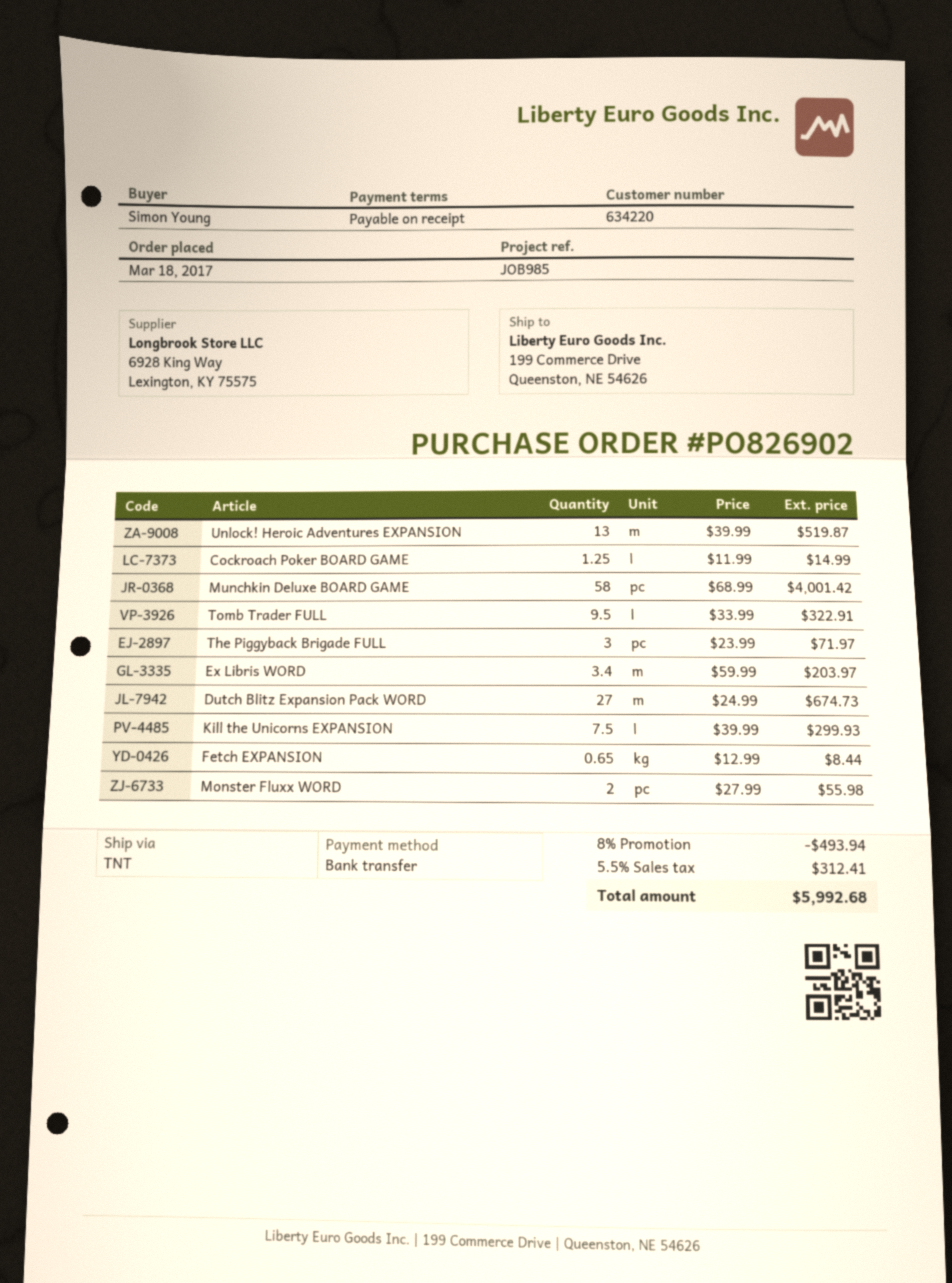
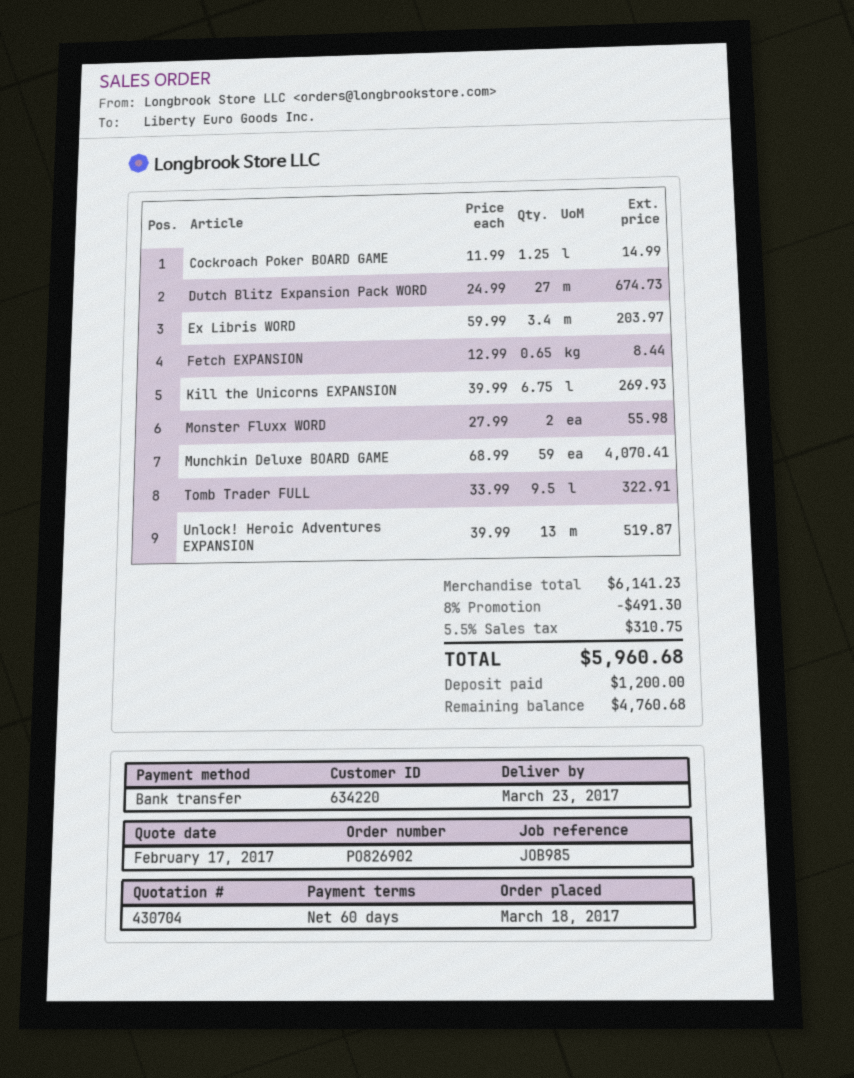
payment terms: on receipt -> 60 days
Munchkin Deluxe BOARD GAME: 58 x 68.99 = 4001.42 -> 59 x 68.99 = 4070.41
The Piggyback Brigade FULL: 3 x 23.99 = 71.97 -> none
Kill the Unicorns EXPANSION: 7.5 x 39.99 = 299.93 -> 6.75 x 39.99 = 269.93
discount: 8% = 493.94 -> 8% = 491.30
tax: 5.5% = 312.41 -> 5.5% = 310.75
total: 5992.68 -> 5960.68

